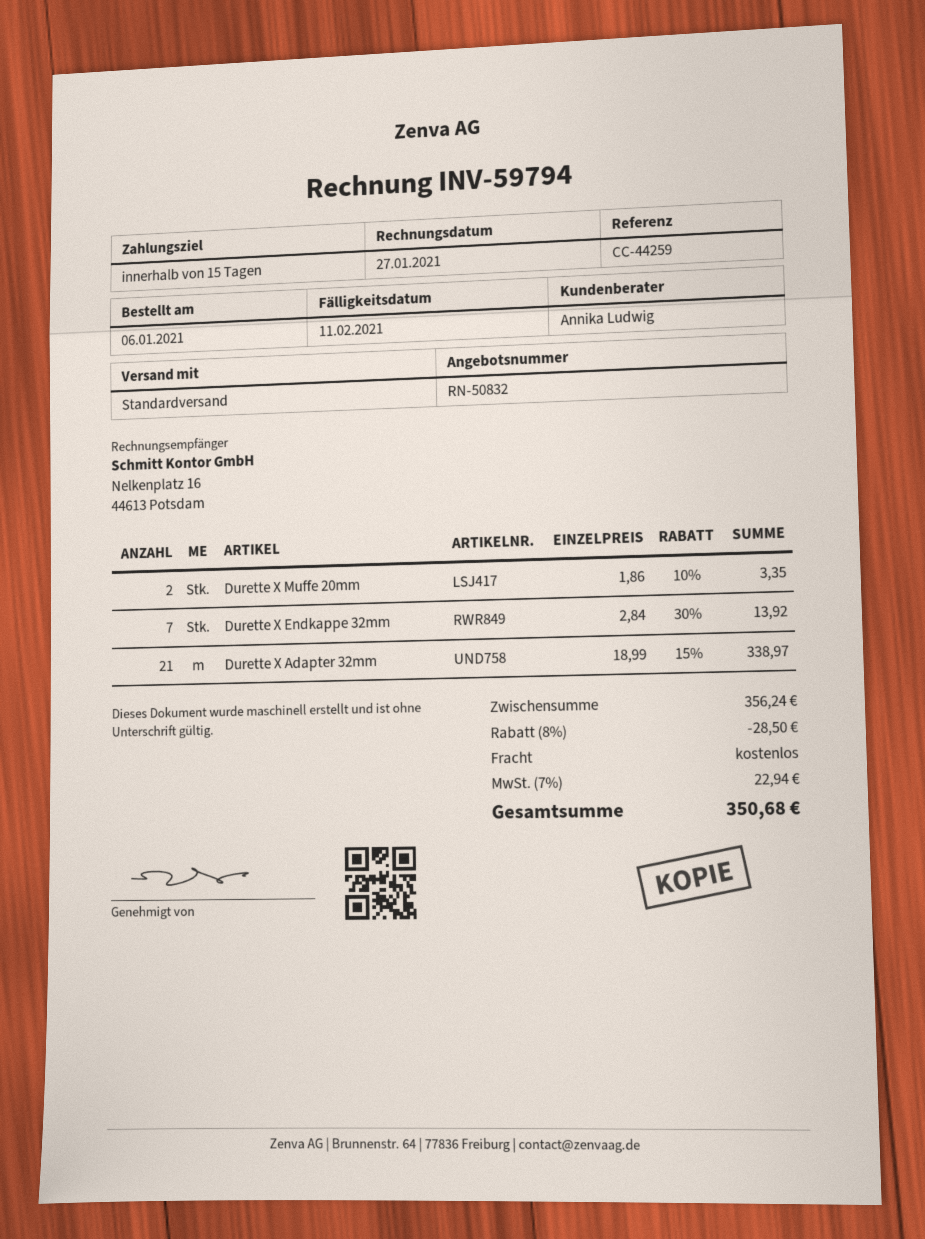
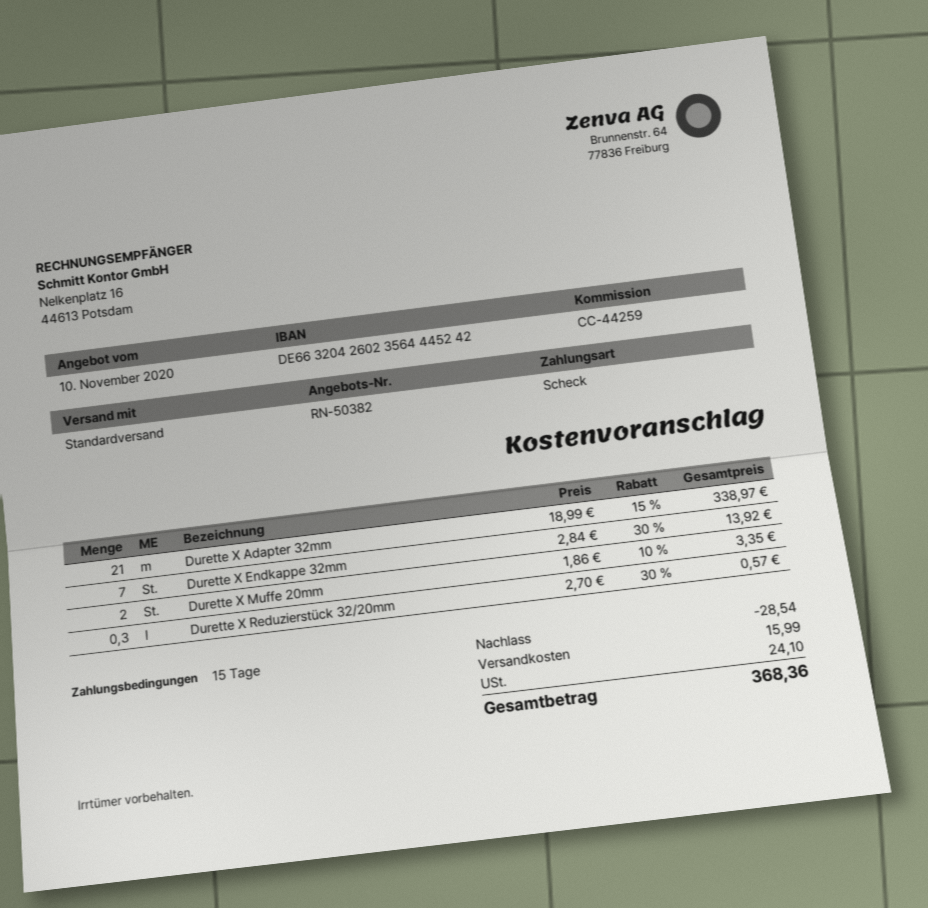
quote number: RN-50832 -> RN-50382
Durette X Reduzierstück 32/20mm: none -> 0.3 x 2.70 - 30% = 0.57
discount: 28.50 -> 28.54
shipping: 0.00 -> 15.99
tax: 22.94 -> 24.10
total: 350.68 -> 368.36

